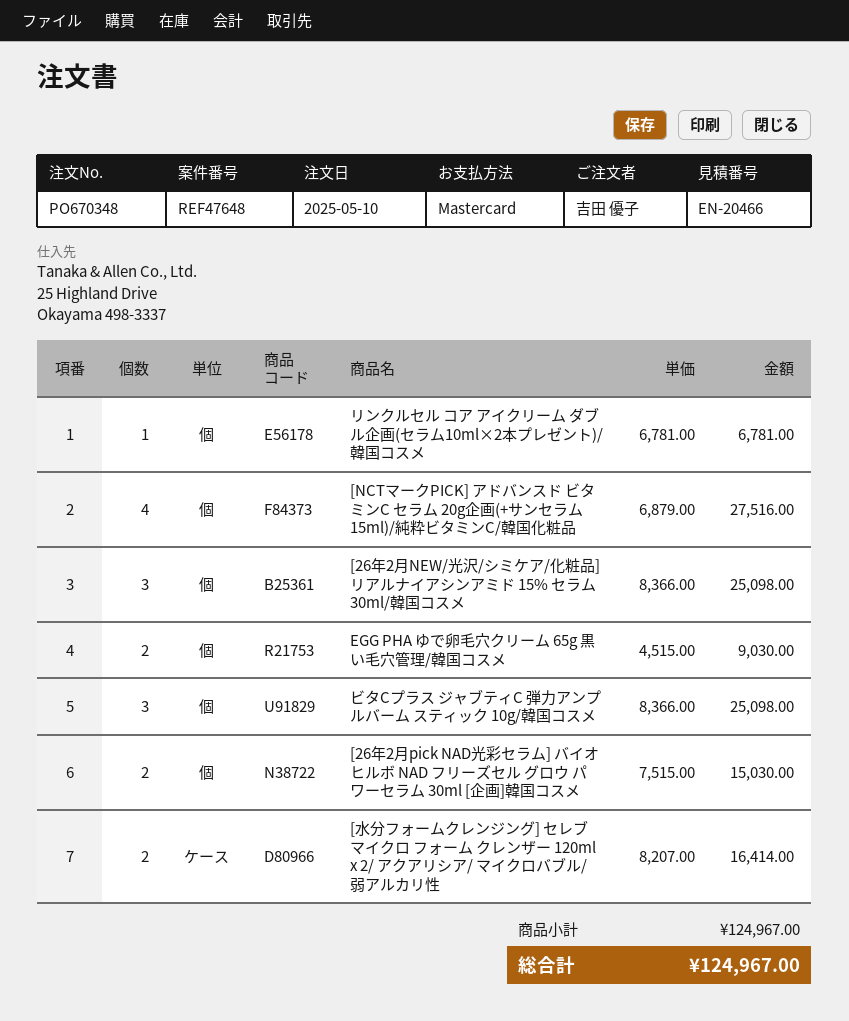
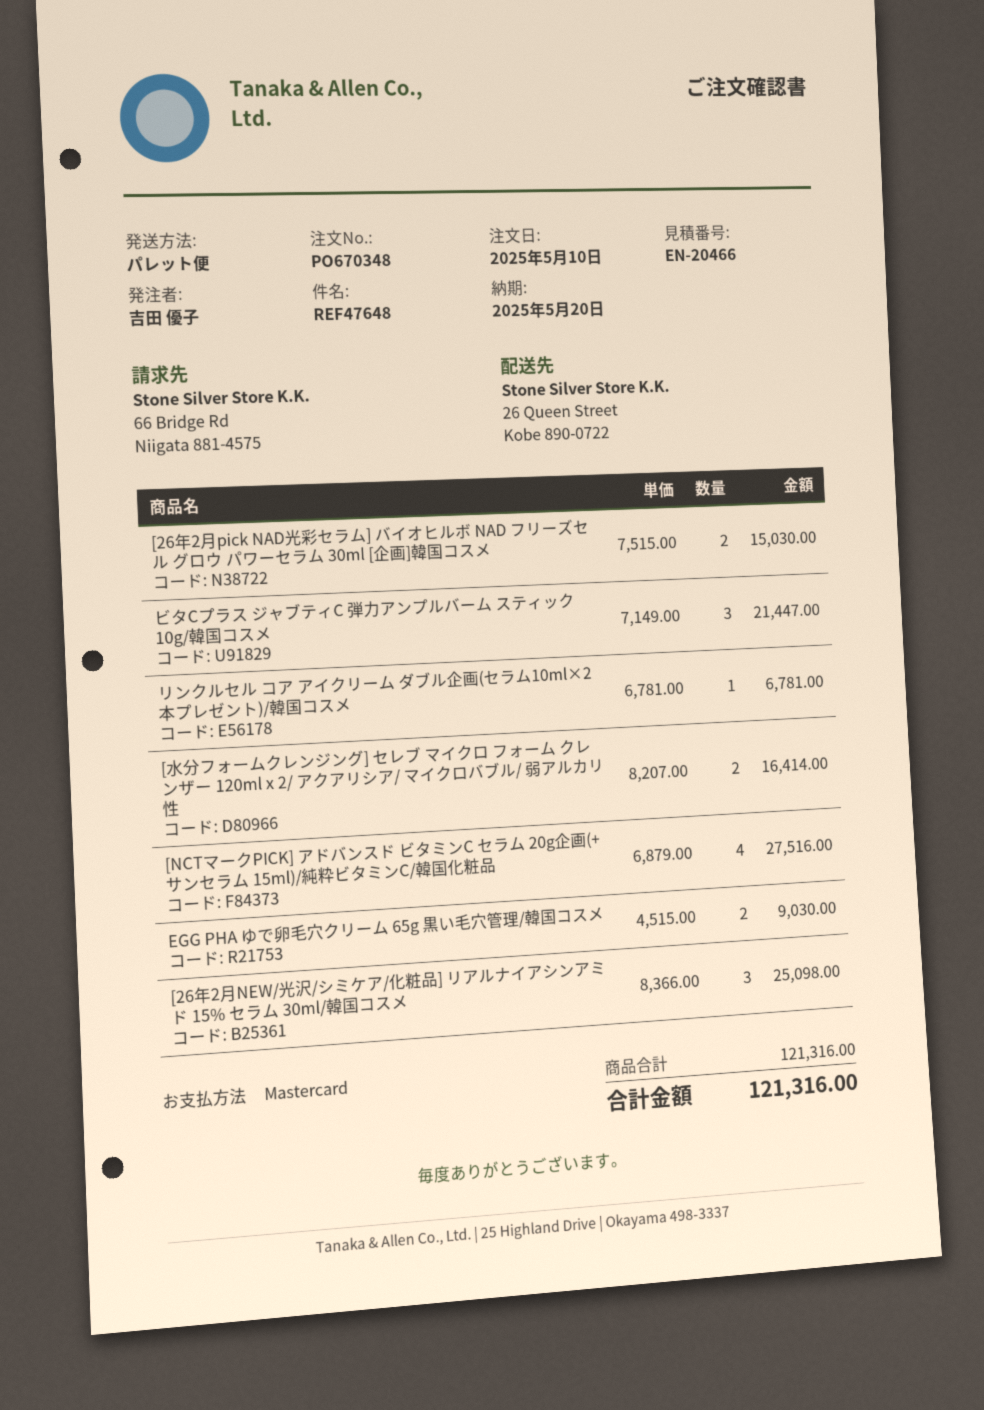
ビタCプラス ジャブティC 弾力アンプルバーム スティック 10g/韓国コスメ: 3 x 8366.00 = 25098.00 -> 3 x 7149.00 = 21447.00
subtotal: 124967.00 -> 121316.00
total: 124967.00 -> 121316.00

